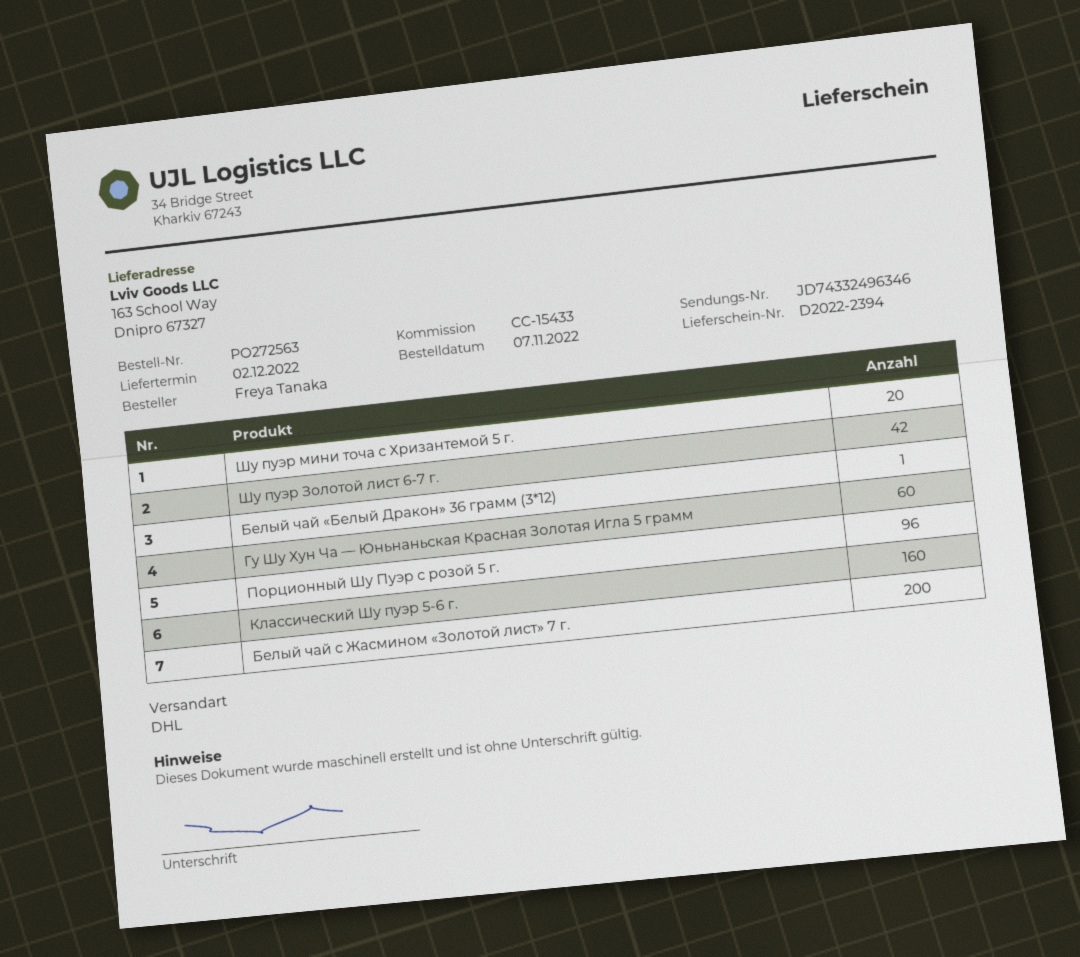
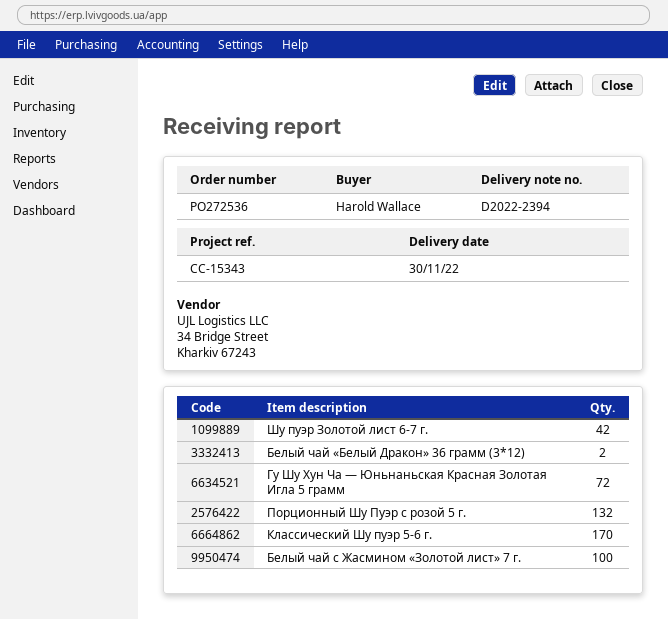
order number: PO272563 -> PO272536
delivery date: 2022-12-02 -> 2022-11-30
reference: CC-15433 -> CC-15343
ordered by: Freya Tanaka -> Harold Wallace
Шу пуэр мини точа с Хризантемой 5 г.: 20 -> none
Белый чай «Белый Дракон» 36 грамм (3*12): 1 -> 2
Гу Шу Хун Ча — Юньнаньская Красная Золотая Игла 5 грамм: 60 -> 72
Порционный Шу Пуэр с розой 5 г.: 96 -> 132
Классический Шу пуэр 5-6 г.: 160 -> 170
Белый чай с Жасмином «Золотой лист» 7 г.: 200 -> 100

